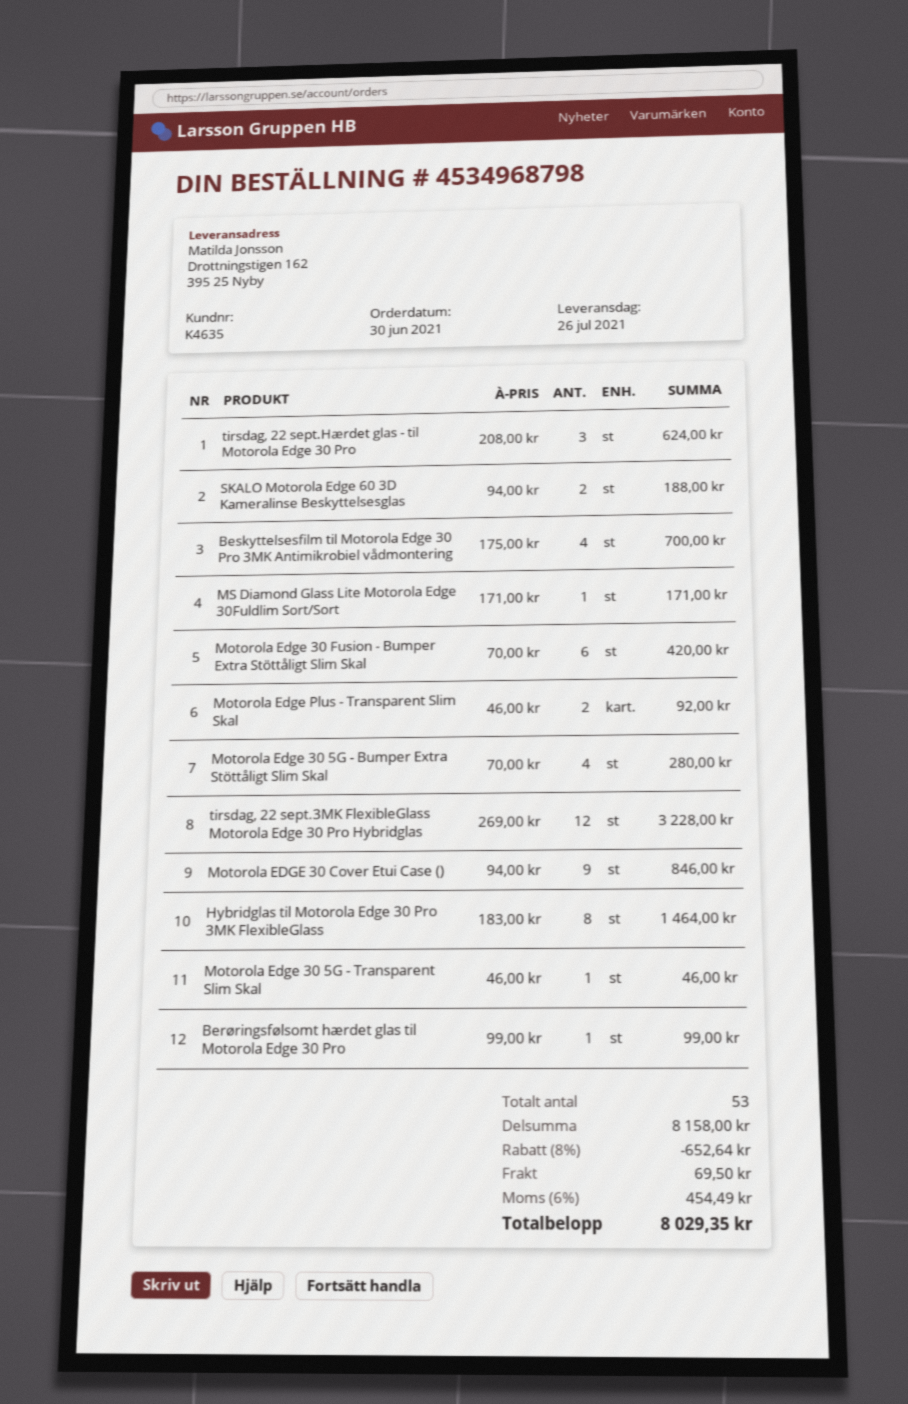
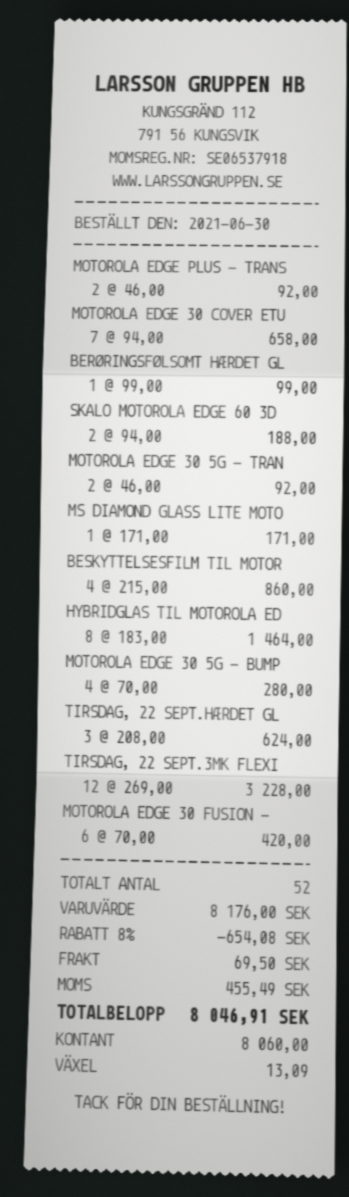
Beskyttelsesfilm til Motorola Edge 30 Pro 3MK Antimikrobiel vådmontering: 4 x 175.00 = 700.00 -> 4 x 215.00 = 860.00
Motorola EDGE 30 Cover Etui Case (): 9 x 94.00 = 846.00 -> 7 x 94.00 = 658.00
Motorola Edge 30 5G - Transparent Slim Skal: 1 x 46.00 = 46.00 -> 2 x 46.00 = 92.00
total quantity: 53 -> 52
subtotal: 8158.00 -> 8176.00
discount: 8% = 652.64 -> 8% = 654.08
tax: 454.49 -> 455.49
total: 8029.35 -> 8046.91

